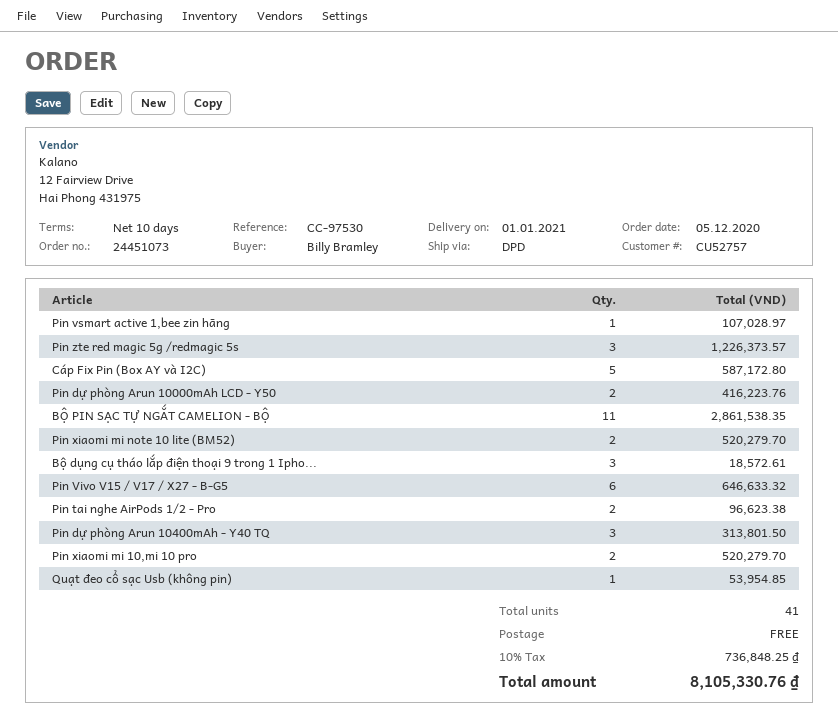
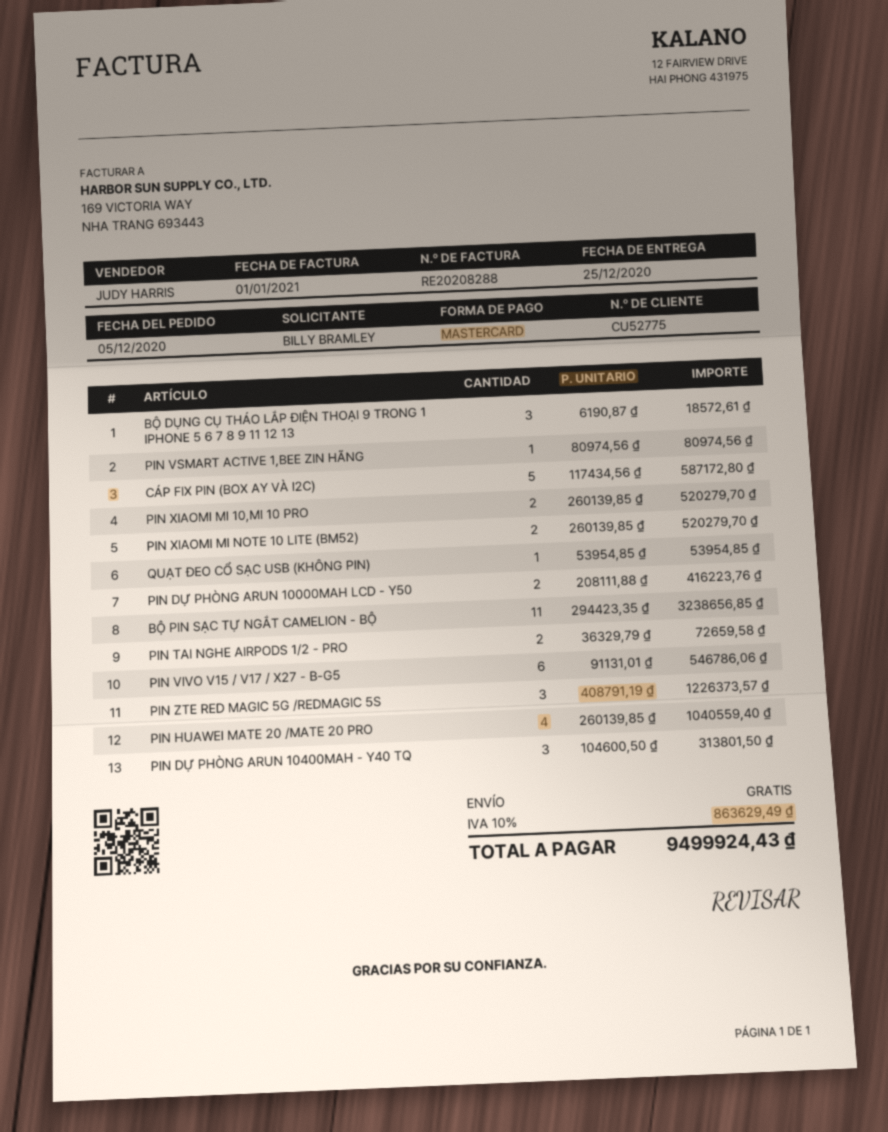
delivery date: 2021-01-01 -> 2020-12-25
customer number: CU52757 -> CU52775
Pin vsmart active 1,bee zin hãng: 1 for 107028.97 -> 1 for 80974.56
BỘ PIN SẠC TỰ NGẮT CAMELION - BỘ: 11 for 2861538.35 -> 11 for 3238656.85
Pin Vivo V15 / V17 / X27 - B-G5: 6 for 646633.32 -> 6 for 546786.06
Pin tai nghe AirPods 1/2 - Pro: 2 for 96623.38 -> 2 for 72659.58
PIN HUAWEI MATE 20 /MATE 20 PRO: none -> 4 for 1040559.40
tax: 10% = 736848.25 -> 10% = 863629.49
total: 8105330.76 -> 9499924.43

